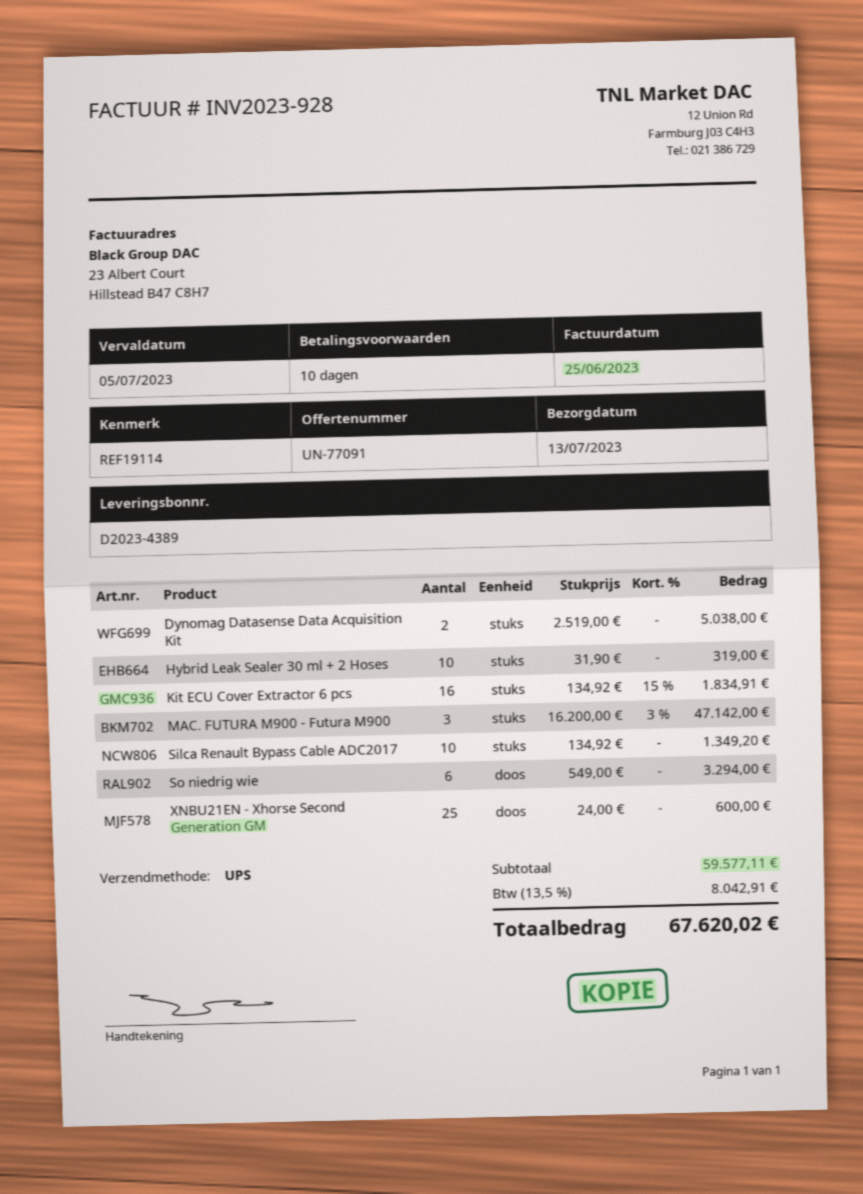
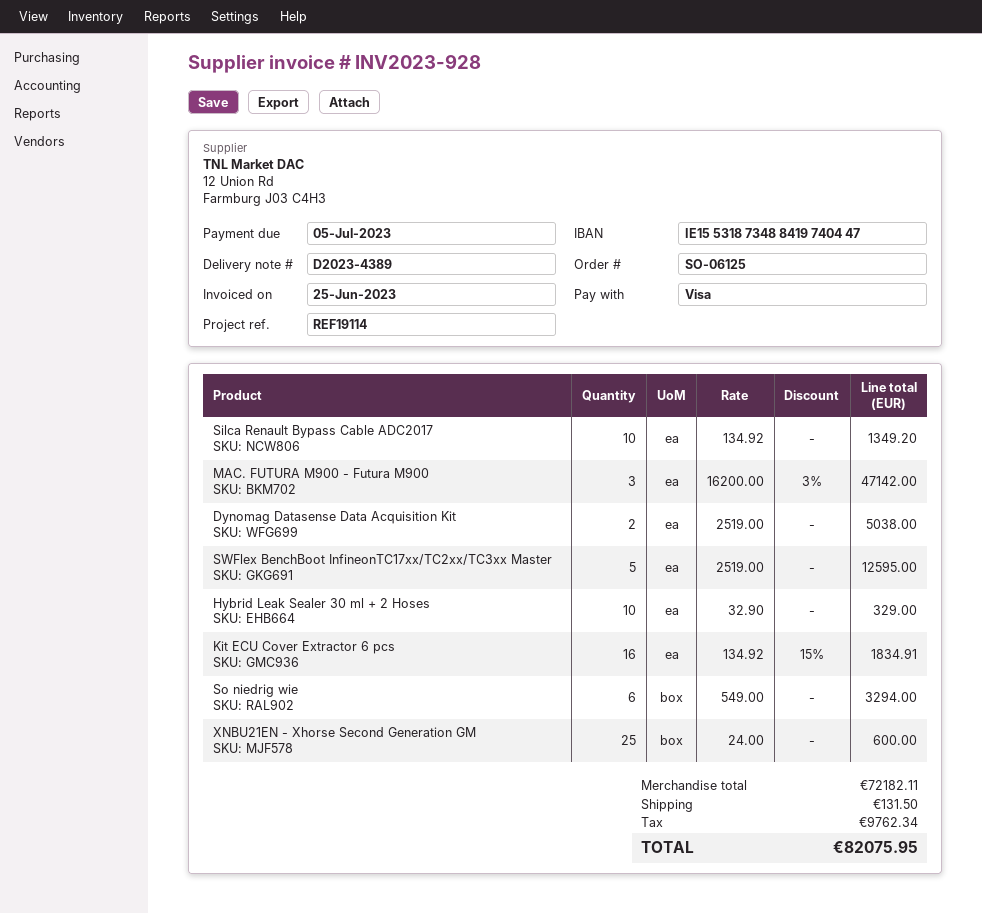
Hybrid Leak Sealer 30 ml + 2 Hoses: 10 x 31.90 = 319.00 -> 10 x 32.90 = 329.00
SWFlex BenchBoot InfineonTC17xx/TC2xx/TC3xx Master: none -> 5 x 2519.00 = 12595.00
subtotal: 59577.11 -> 72182.11
shipping: none -> 131.50
tax: 8042.91 -> 9762.34
total: 67620.02 -> 82075.95

